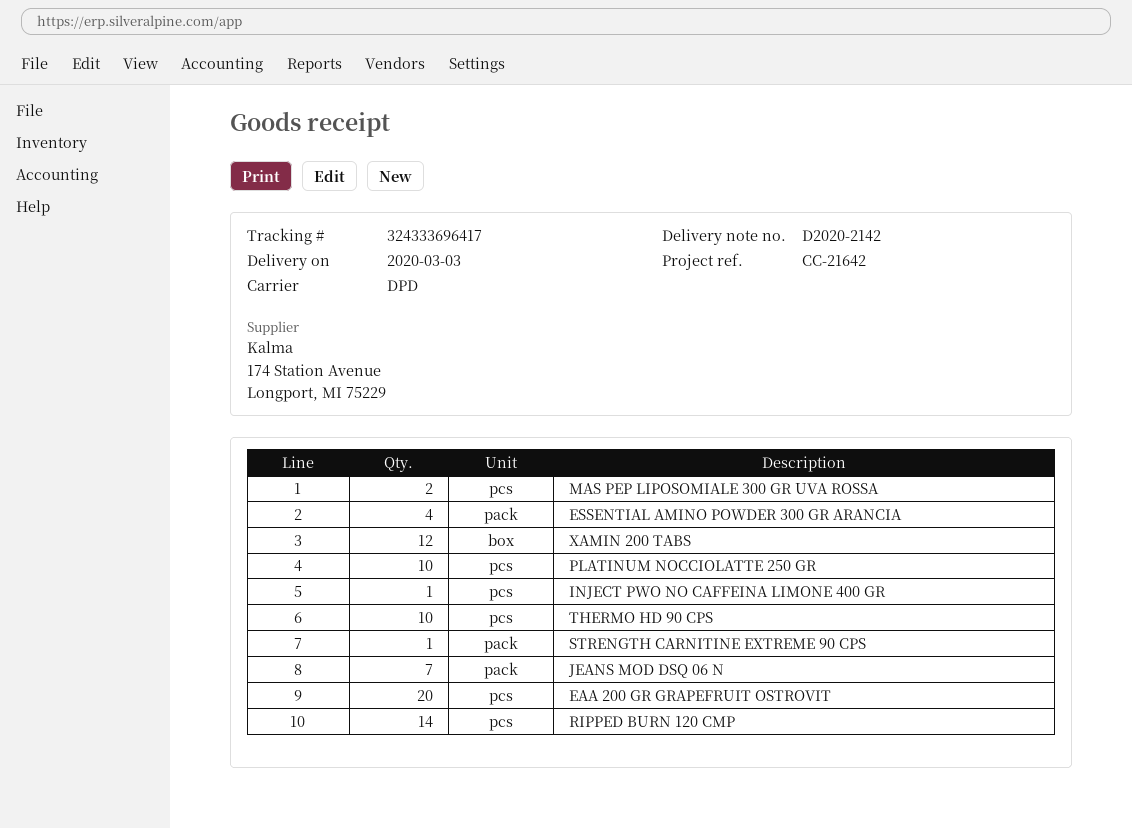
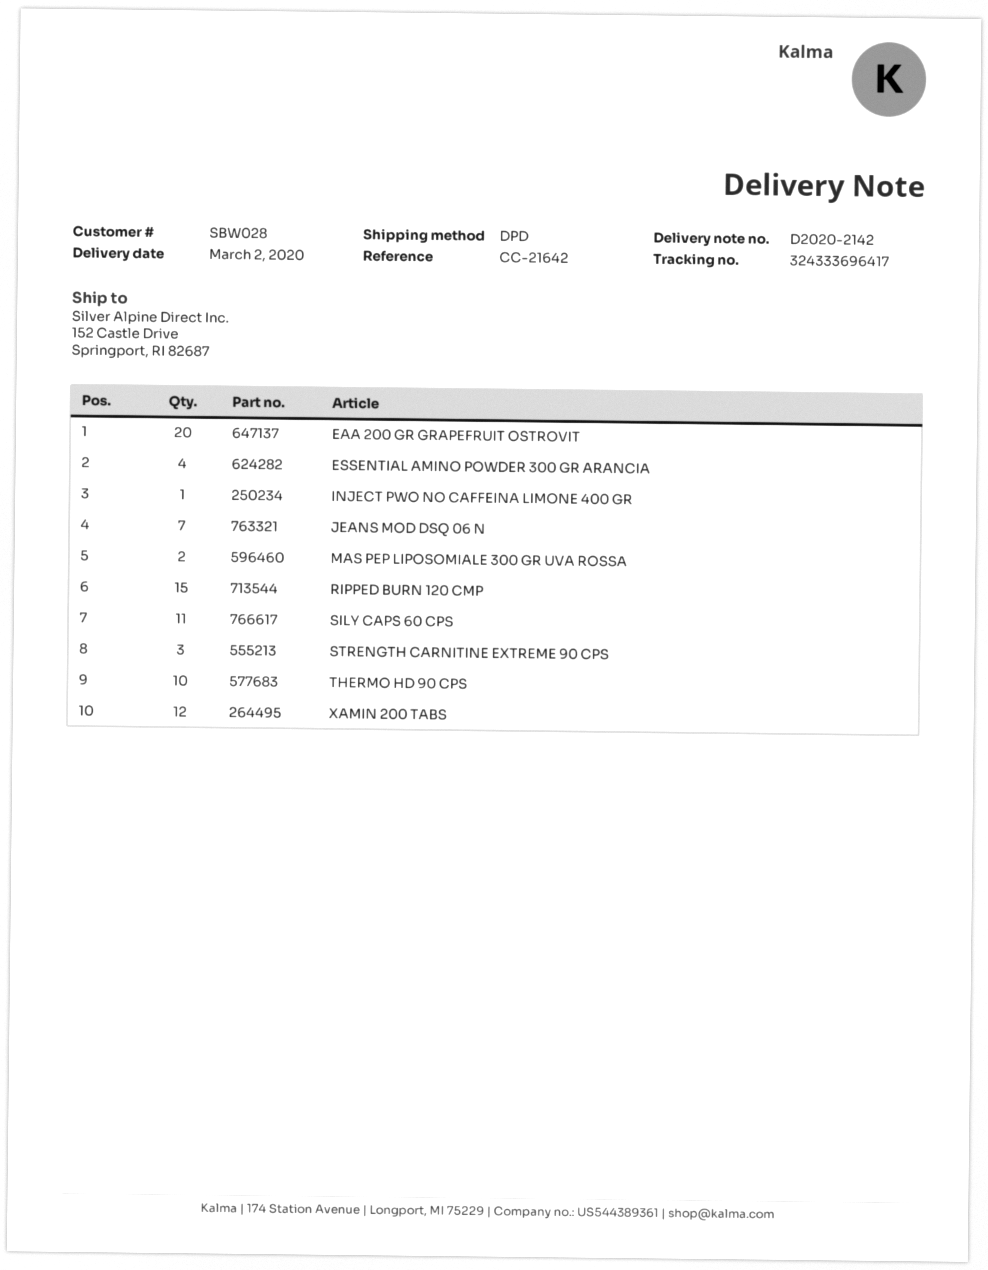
delivery date: 2020-03-03 -> 2020-03-02
PLATINUM NOCCIOLATTE 250 GR: 10 -> none
STRENGTH CARNITINE EXTREME 90 CPS: 1 -> 3
RIPPED BURN 120 CMP: 14 -> 15
SILY CAPS 60 CPS: none -> 11

